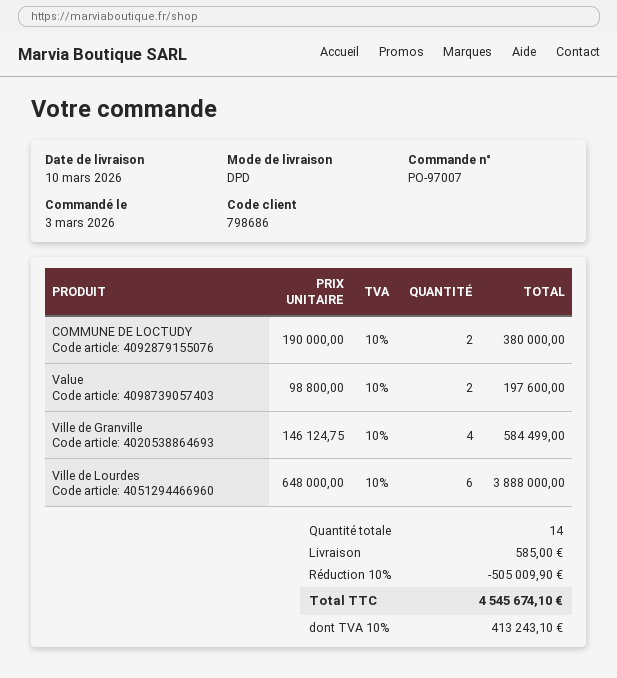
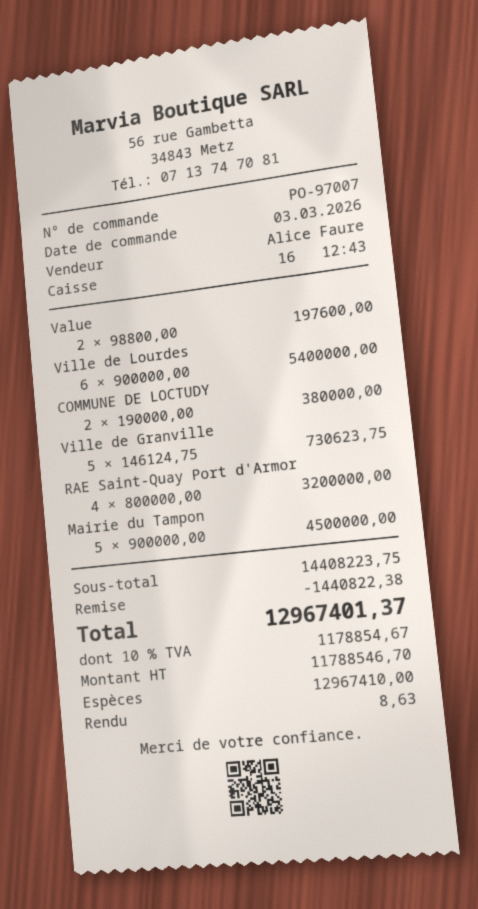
Ville de Granville: 4 x 146124.75 = 584499.00 -> 5 x 146124.75 = 730623.75
Ville de Lourdes: 6 x 648000.00 = 3888000.00 -> 6 x 900000.00 = 5400000.00
RAE Saint-Quay Port d'Armor: none -> 4 x 800000.00 = 3200000.00
Mairie du Tampon: none -> 5 x 900000.00 = 4500000.00
discount: 505009.90 -> 1440822.38
shipping: 585.00 -> none
tax: 10% = 413243.10 -> 10% = 1178854.67
total: 4545674.10 -> 12967401.37

